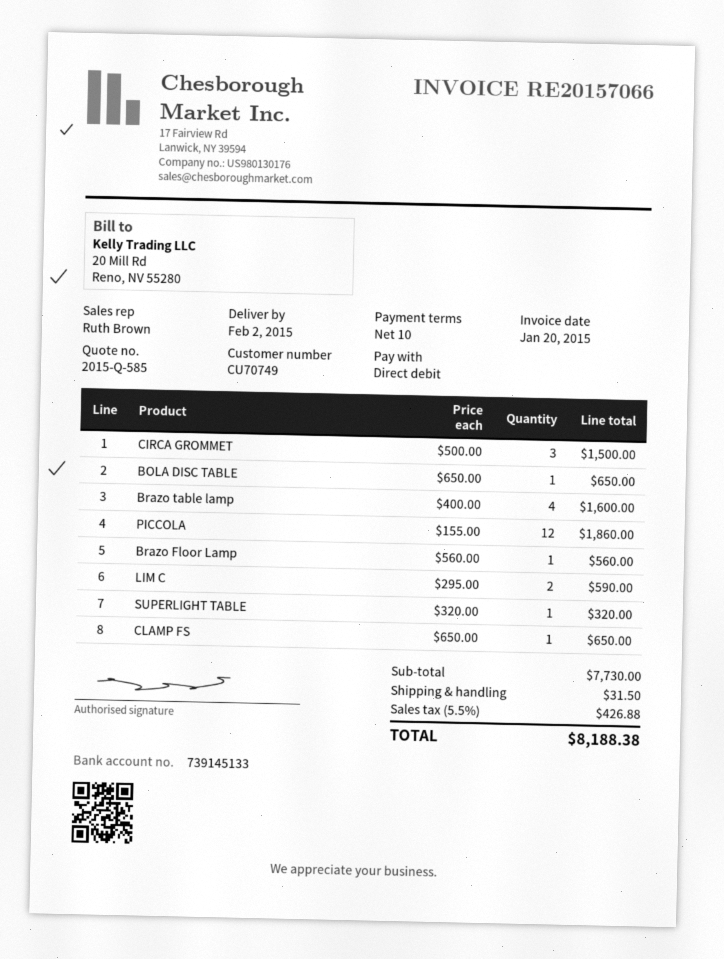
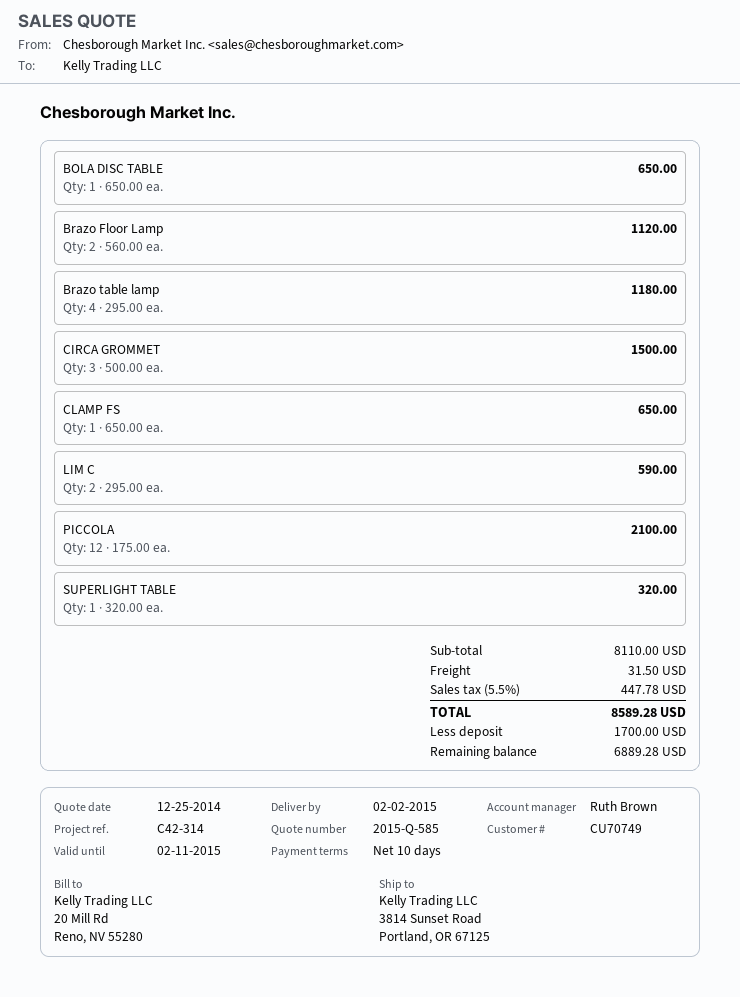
Brazo table lamp: 4 x 400.00 = 1600.00 -> 4 x 295.00 = 1180.00
PICCOLA: 12 x 155.00 = 1860.00 -> 12 x 175.00 = 2100.00
Brazo Floor Lamp: 1 x 560.00 = 560.00 -> 2 x 560.00 = 1120.00
subtotal: 7730.00 -> 8110.00
tax: 5.5% = 426.88 -> 5.5% = 447.78
total: 8188.38 -> 8589.28

